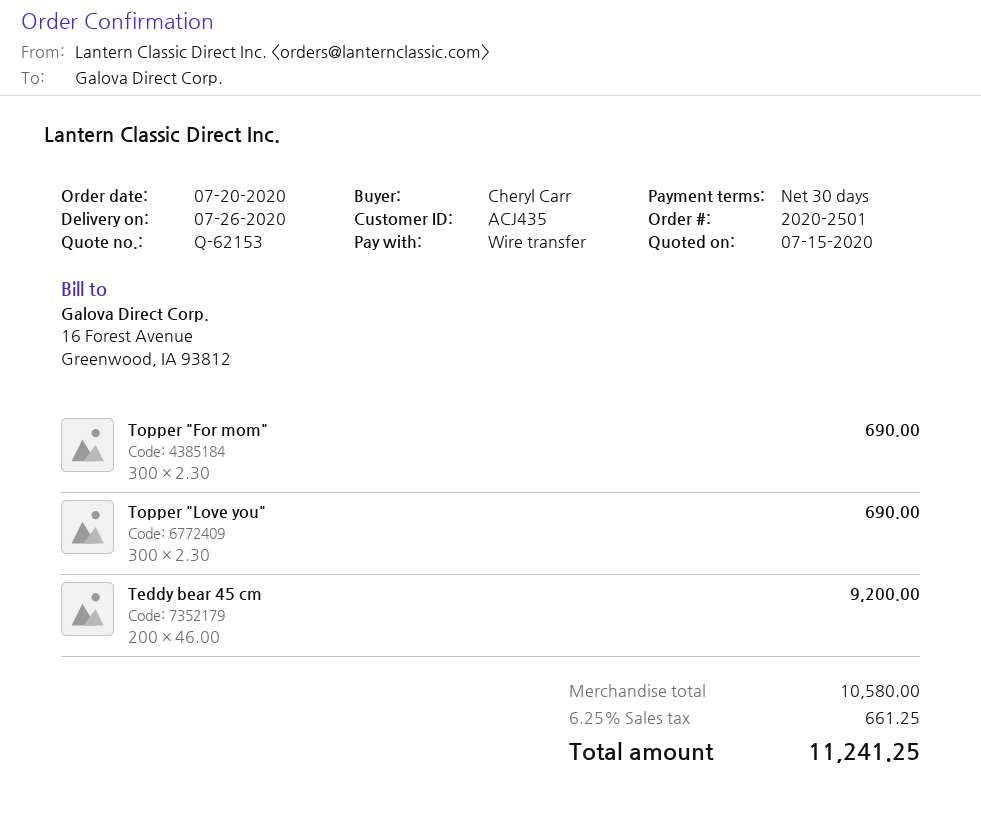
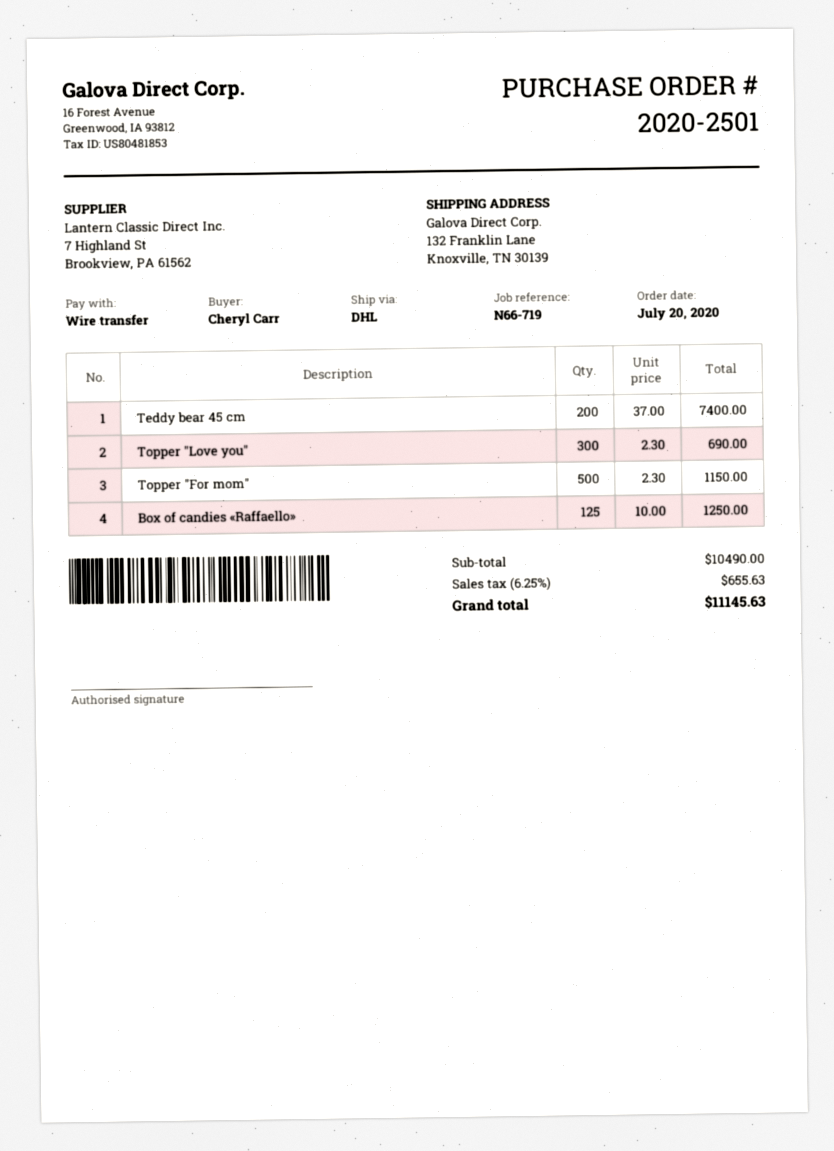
Topper "For mom": 300 x 2.30 = 690.00 -> 500 x 2.30 = 1150.00
Teddy bear 45 cm: 200 x 46.00 = 9200.00 -> 200 x 37.00 = 7400.00
Box of candies «Raffaello»: none -> 125 x 10.00 = 1250.00
subtotal: 10580.00 -> 10490.00
tax: 6.25% = 661.25 -> 6.25% = 655.63
total: 11241.25 -> 11145.63

